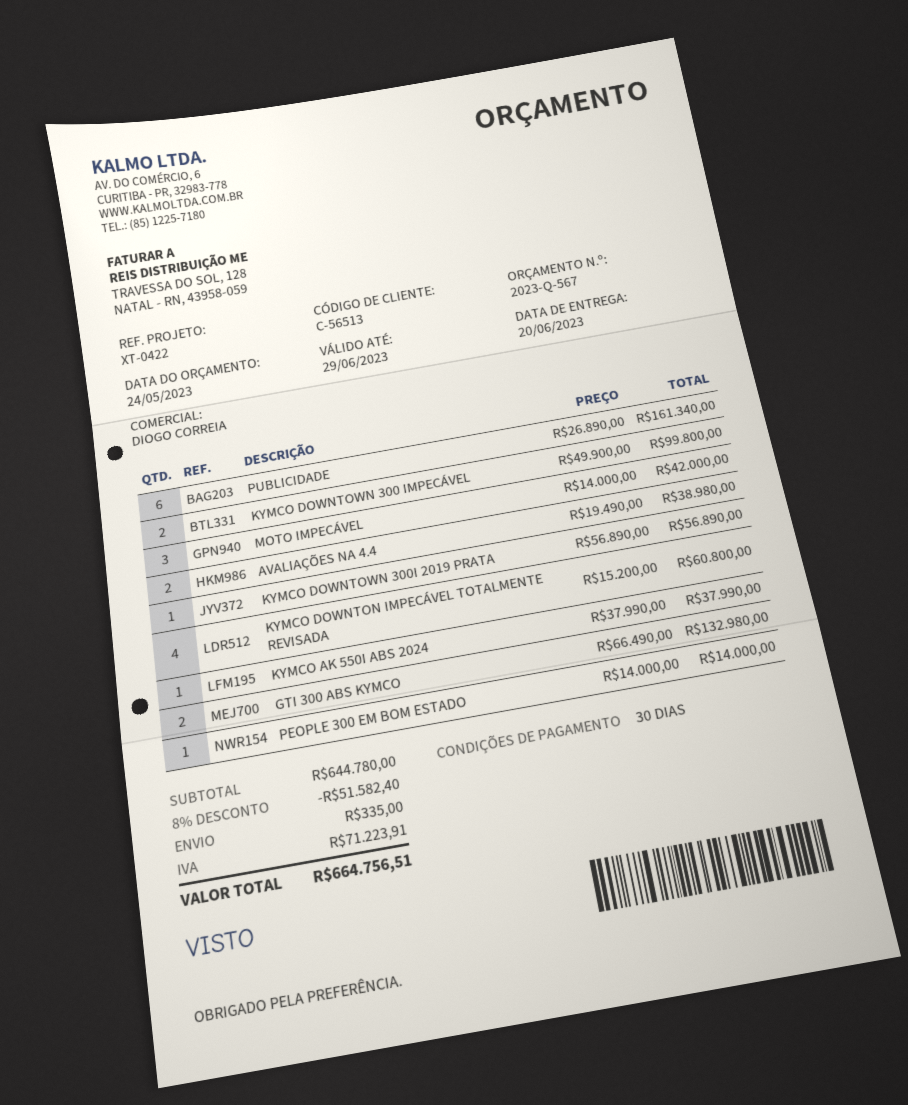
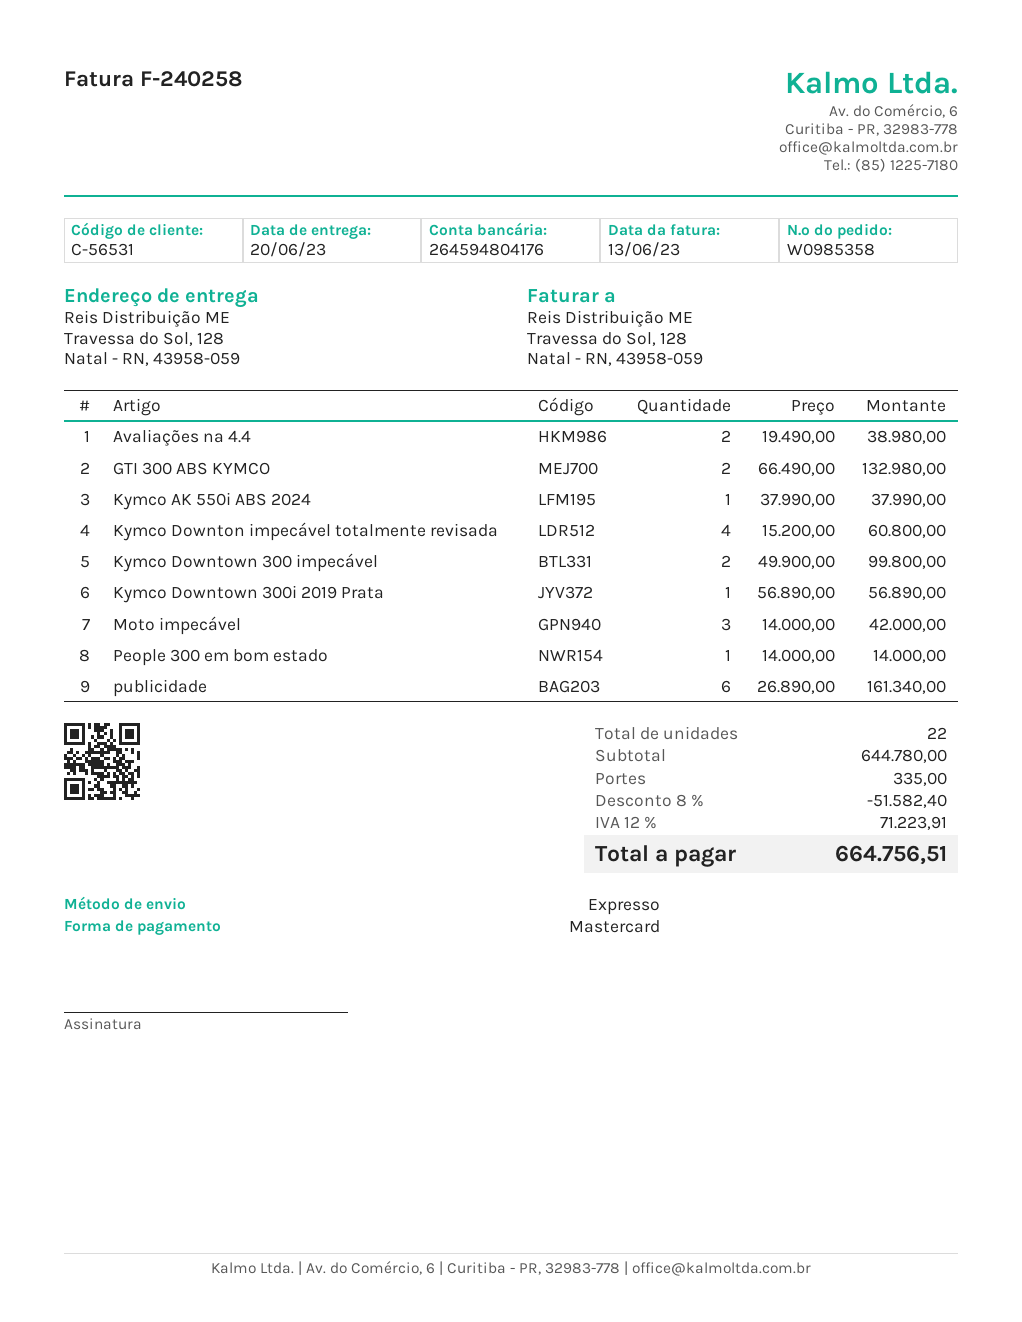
customer number: C-56513 -> C-56531

